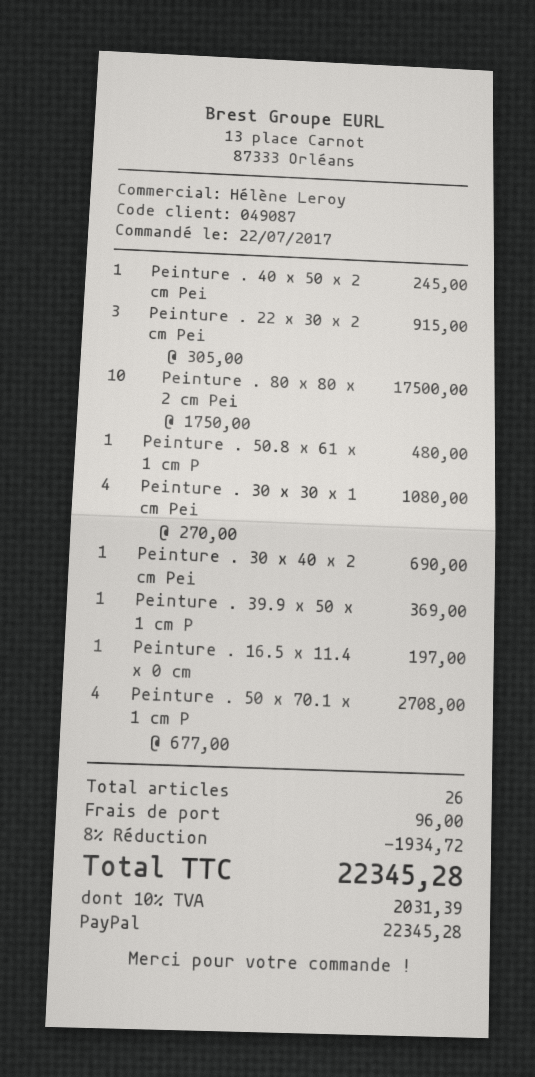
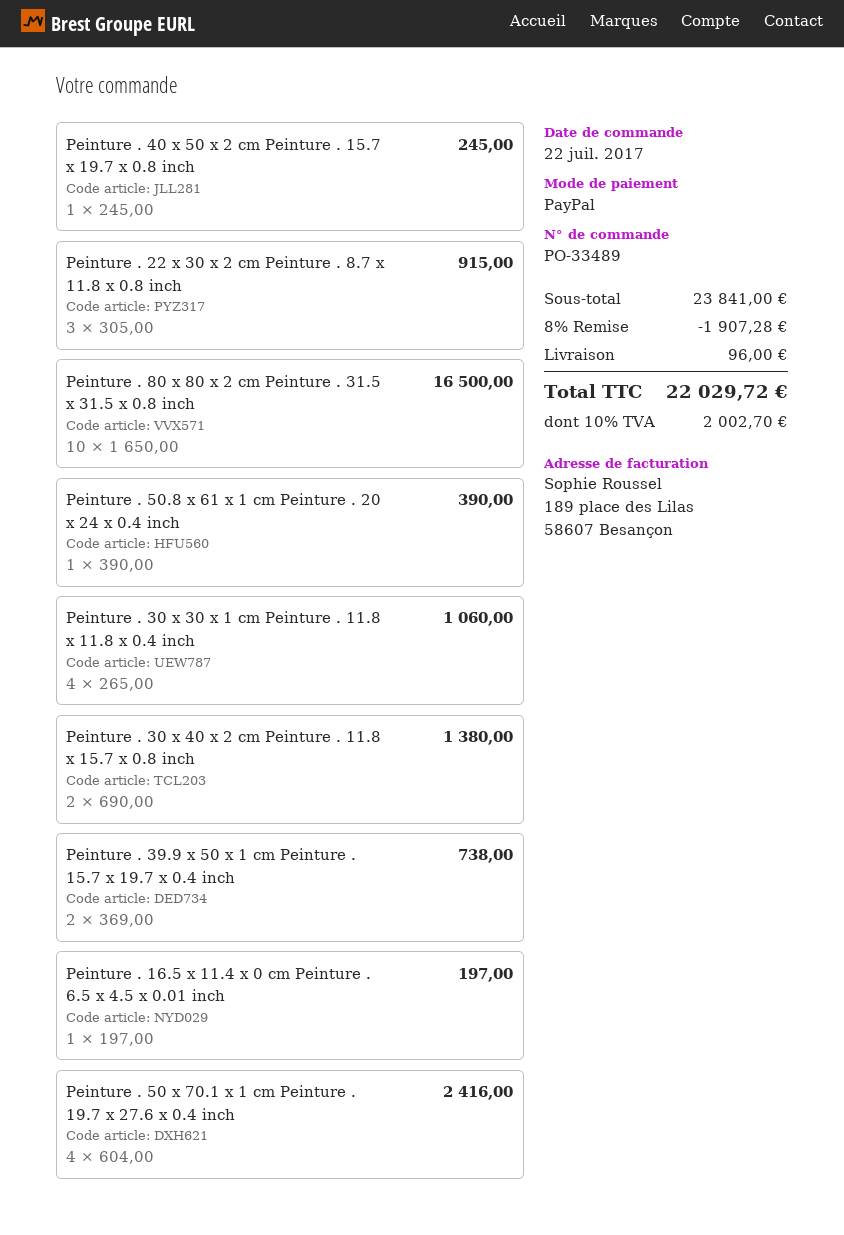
Peinture . 80 x 80 x 2 cm Pei: 10 x 1750.00 = 17500.00 -> 10 x 1650.00 = 16500.00
Peinture . 50.8 x 61 x 1 cm P: 1 x 480.00 = 480.00 -> 1 x 390.00 = 390.00
Peinture . 30 x 30 x 1 cm Pei: 4 x 270.00 = 1080.00 -> 4 x 265.00 = 1060.00
Peinture . 30 x 40 x 2 cm Pei: 1 x 690.00 = 690.00 -> 2 x 690.00 = 1380.00
Peinture . 39.9 x 50 x 1 cm P: 1 x 369.00 = 369.00 -> 2 x 369.00 = 738.00
Peinture . 50 x 70.1 x 1 cm P: 4 x 677.00 = 2708.00 -> 4 x 604.00 = 2416.00
discount: 8% = 1934.72 -> 8% = 1907.28
tax: 10% = 2031.39 -> 10% = 2002.70
total: 22345.28 -> 22029.72

